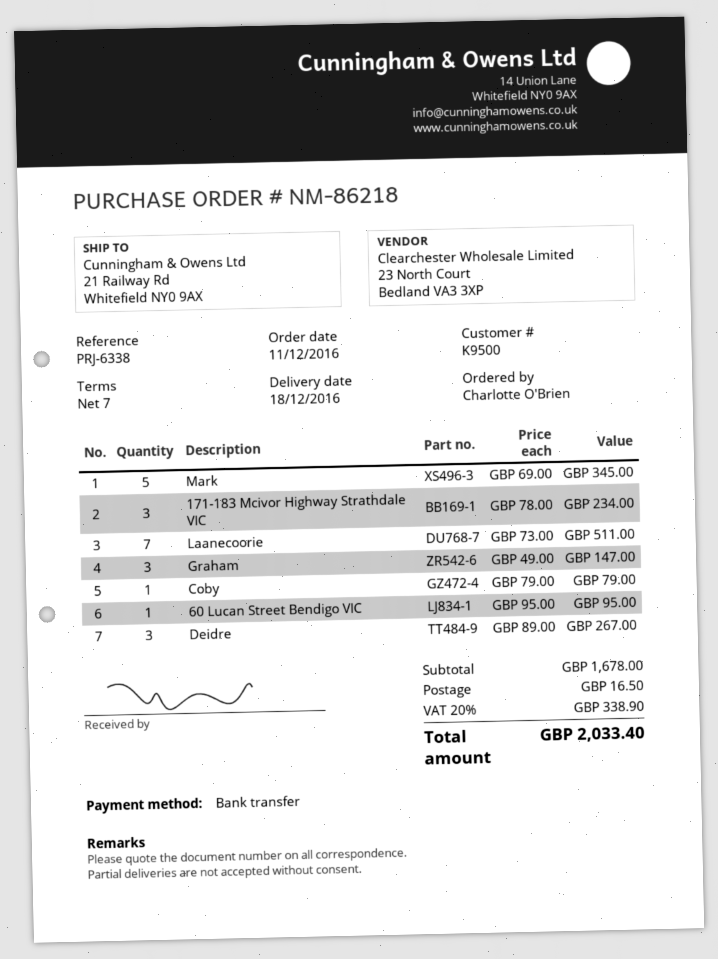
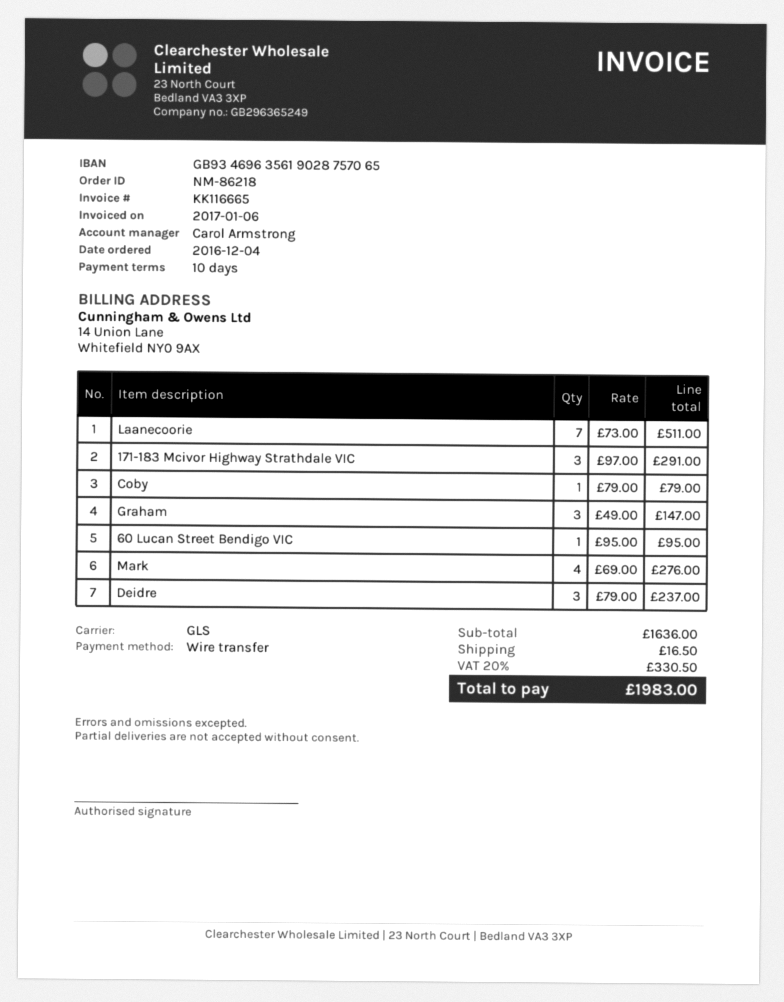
order date: 2016-12-11 -> 2016-12-04
payment terms: 7 days -> 10 days
Mark: 5 x 69.00 = 345.00 -> 4 x 69.00 = 276.00
171-183 Mcivor Highway Strathdale VIC: 3 x 78.00 = 234.00 -> 3 x 97.00 = 291.00
Deidre: 3 x 89.00 = 267.00 -> 3 x 79.00 = 237.00
subtotal: 1678.00 -> 1636.00
tax: 20% = 338.90 -> 20% = 330.50
total: 2033.40 -> 1983.00

